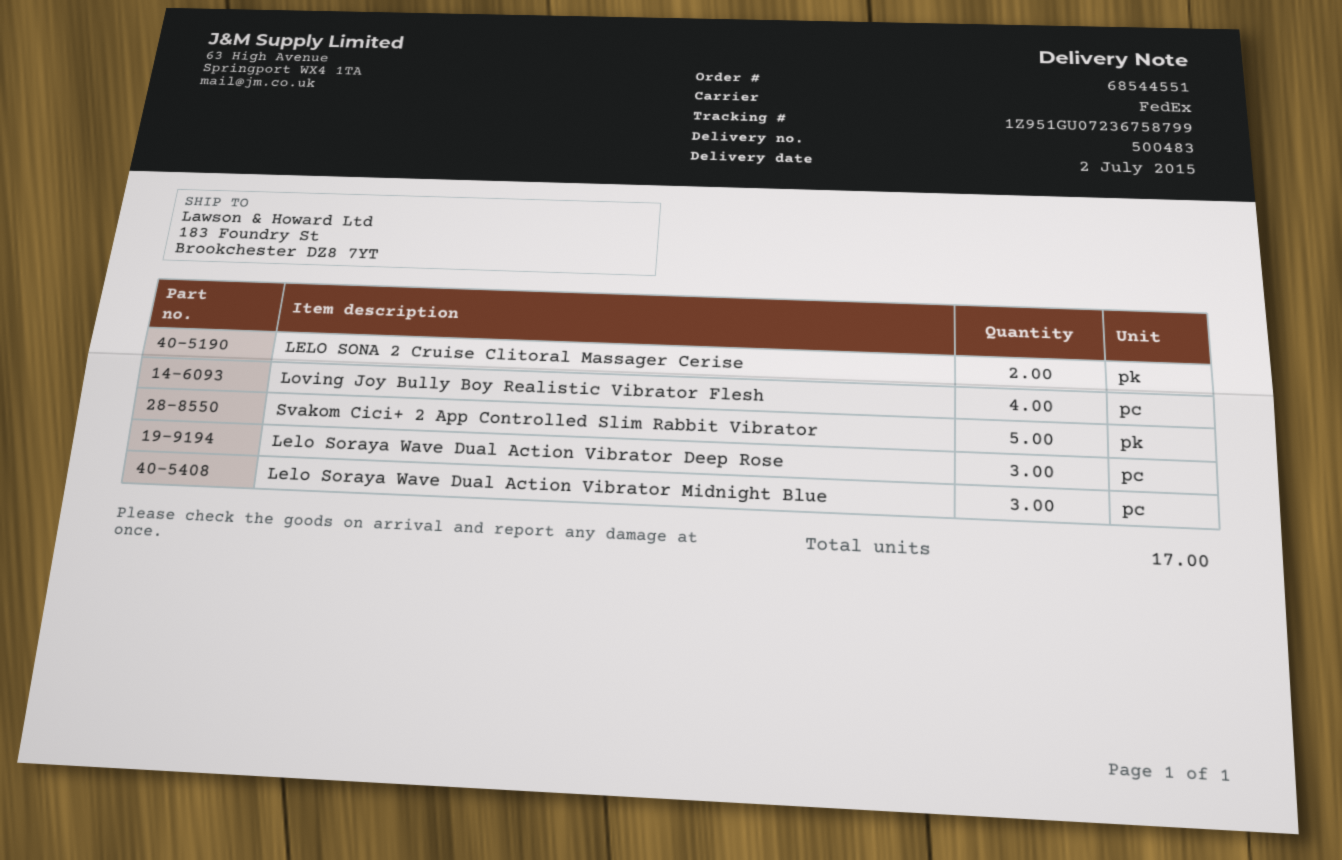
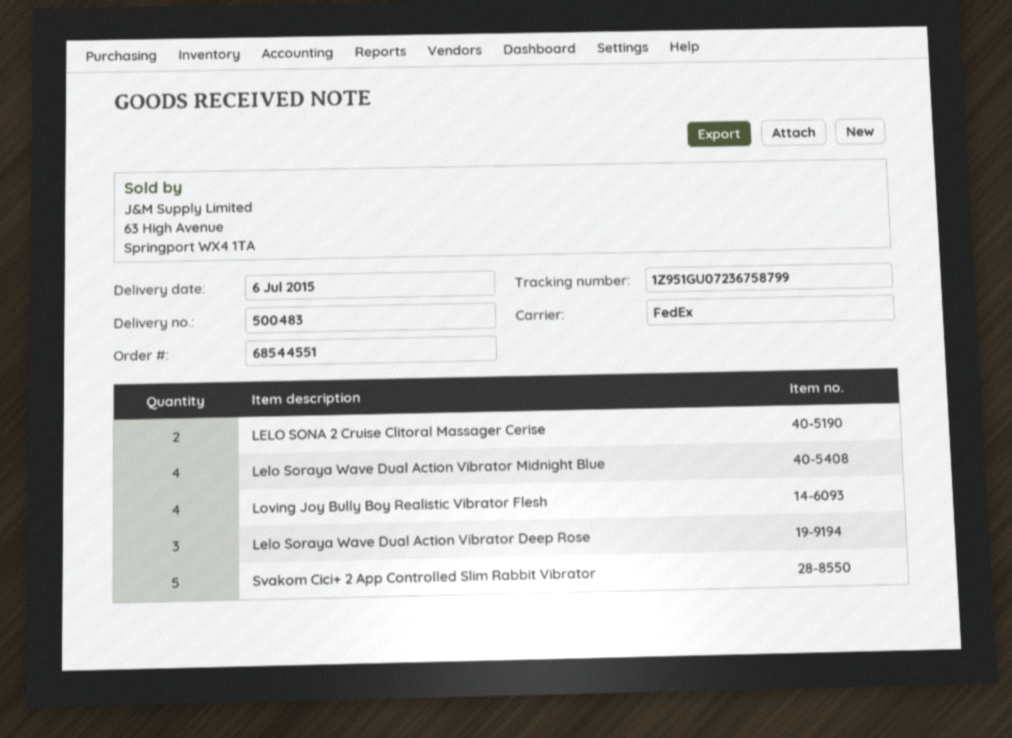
delivery date: 2015-07-02 -> 2015-07-06
Lelo Soraya Wave Dual Action Vibrator Midnight Blue: 3 -> 4

